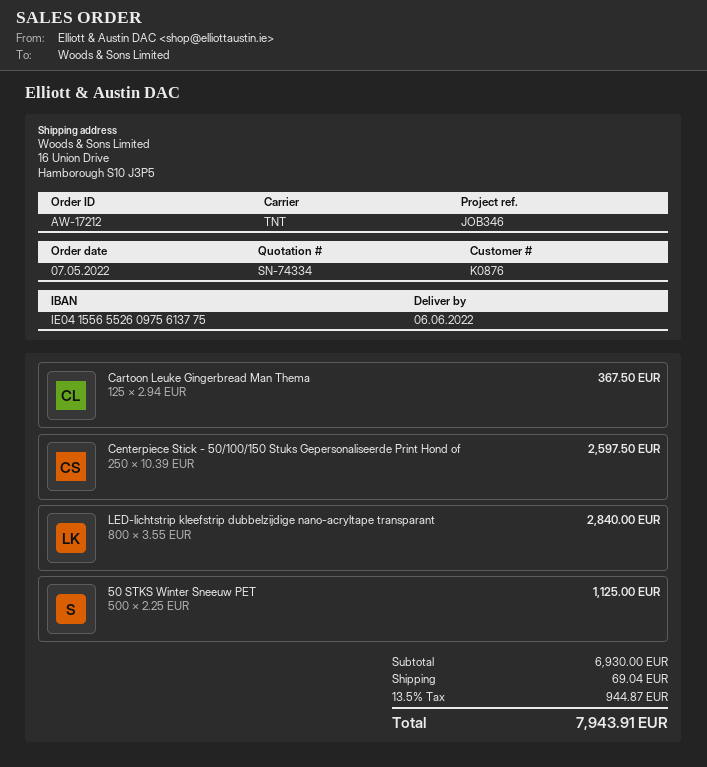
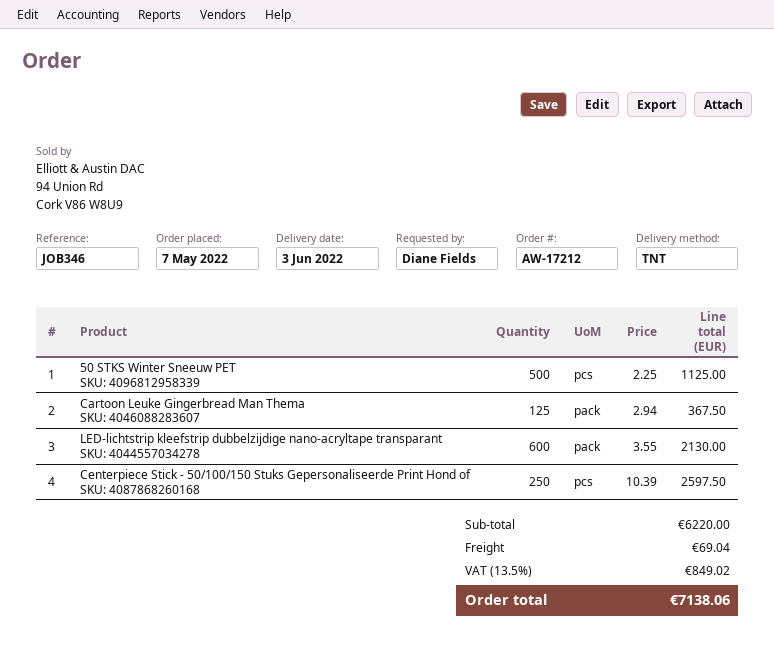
delivery date: 2022-06-06 -> 2022-06-03
LED-lichtstrip kleefstrip dubbelzijdige nano-acryltape transparant: 800 x 3.55 = 2840.00 -> 600 x 3.55 = 2130.00
subtotal: 6930.00 -> 6220.00
tax: 13.5% = 944.87 -> 13.5% = 849.02
total: 7943.91 -> 7138.06

